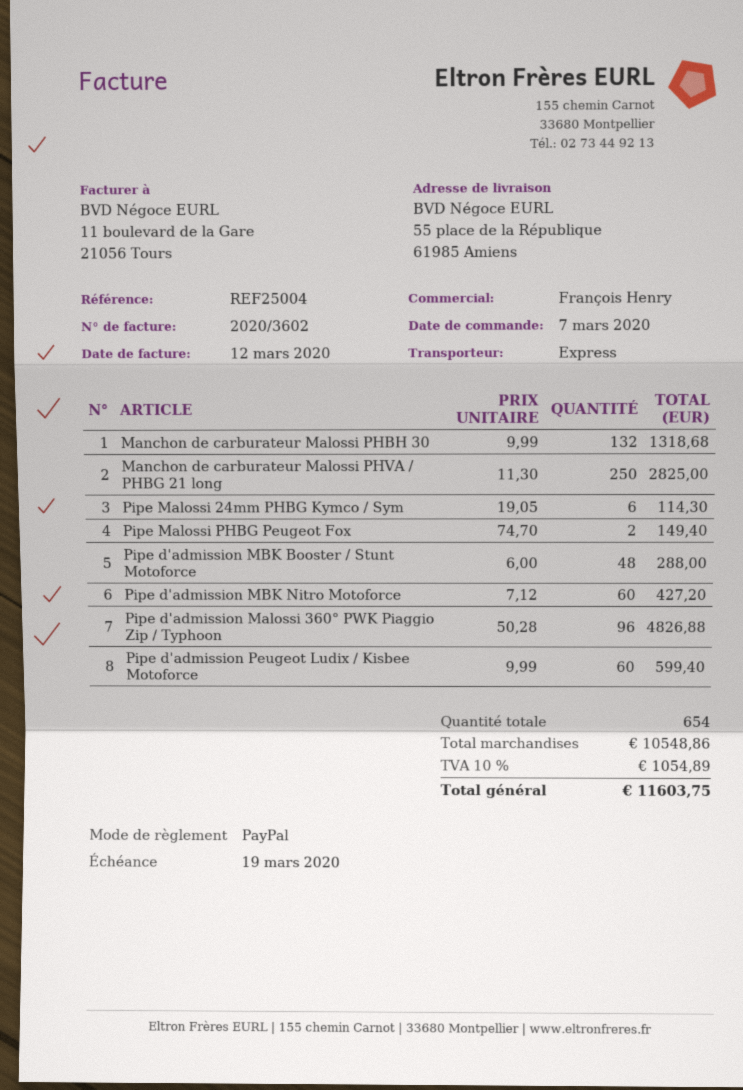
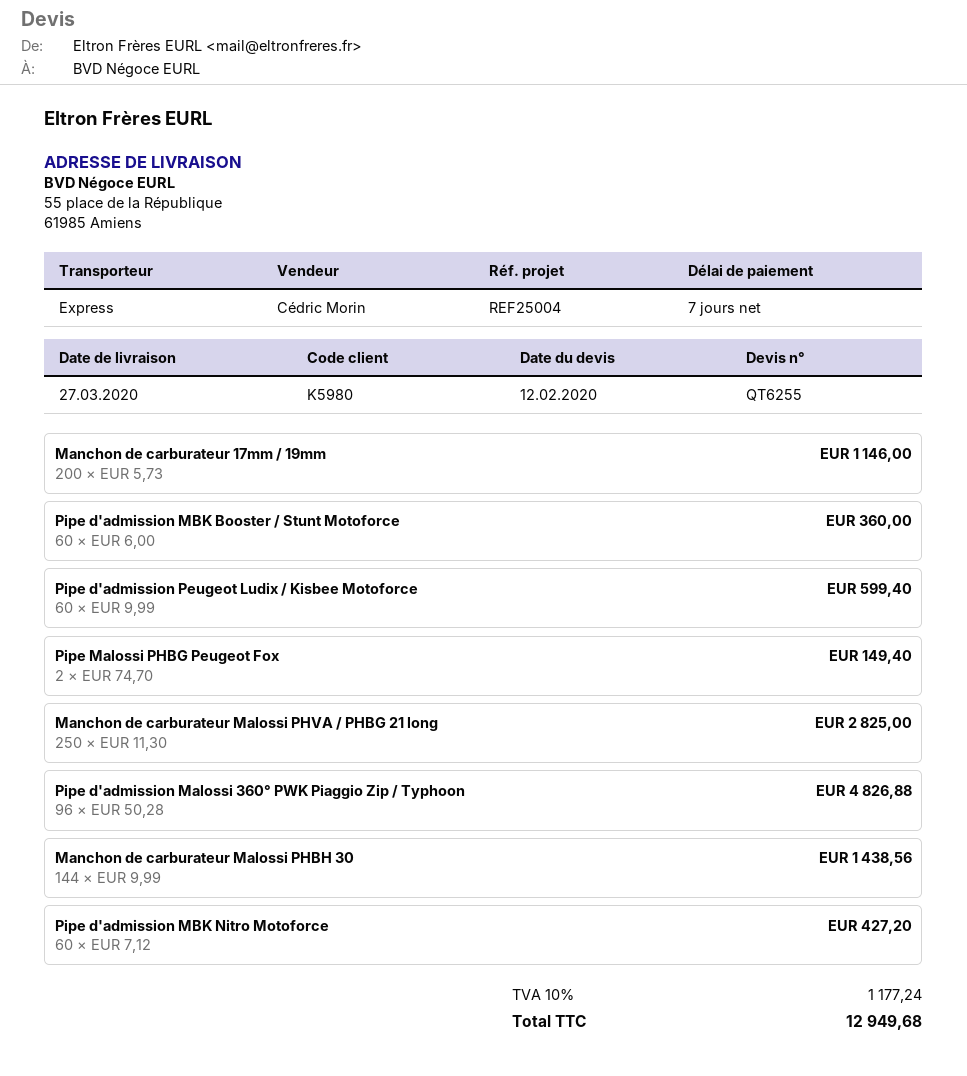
sales rep: François Henry -> Cédric Morin
Manchon de carburateur Malossi PHBH 30: 132 x 9.99 = 1318.68 -> 144 x 9.99 = 1438.56
Pipe Malossi 24mm PHBG Kymco / Sym: 6 x 19.05 = 114.30 -> none
Pipe d'admission MBK Booster / Stunt Motoforce: 48 x 6.00 = 288.00 -> 60 x 6.00 = 360.00
Manchon de carburateur 17mm / 19mm: none -> 200 x 5.73 = 1146.00
tax: 10% = 1054.89 -> 10% = 1177.24
total: 11603.75 -> 12949.68

